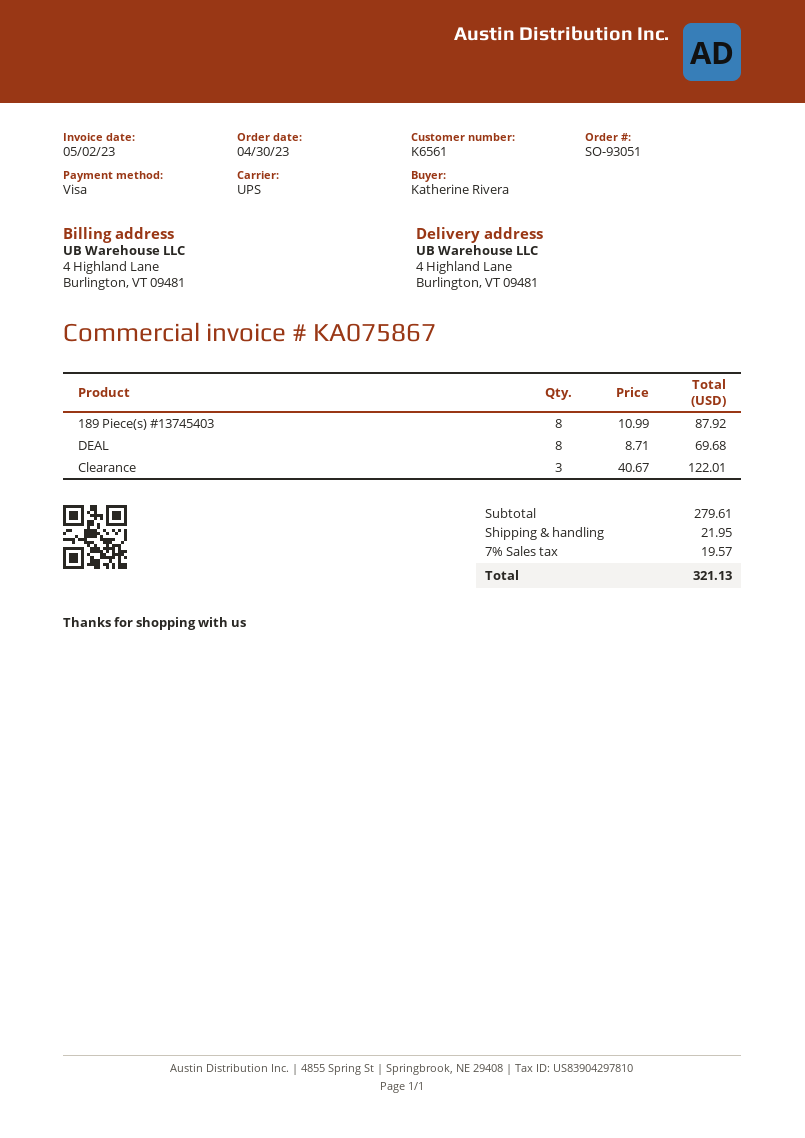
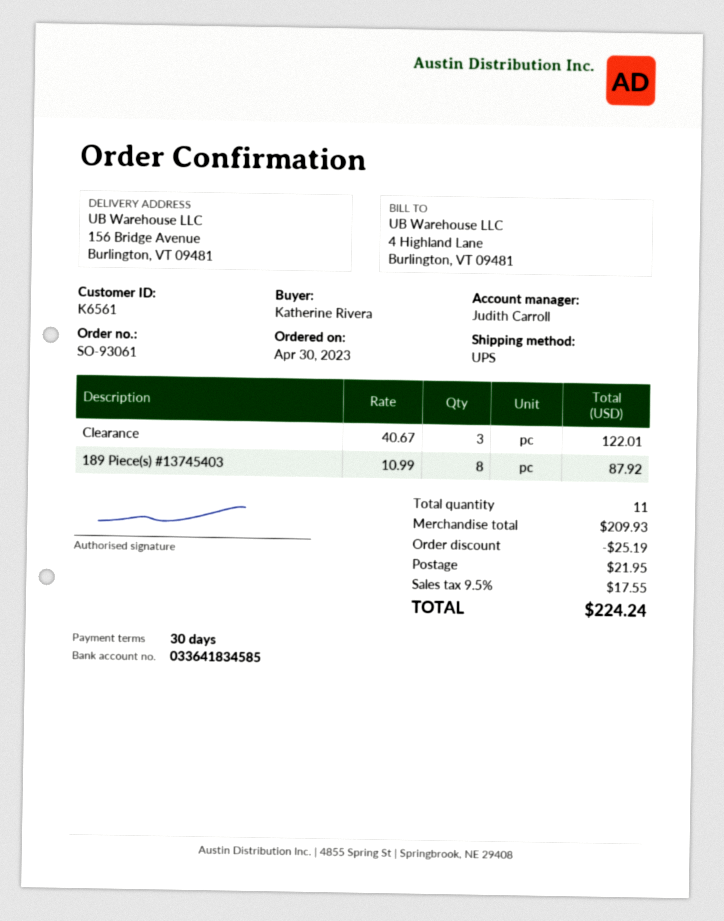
order number: SO-93051 -> SO-93061
ship to: 4 Highland Lane, Burlington, VT 09481 -> 156 Bridge Avenue, Burlington, VT 09481
DEAL: 8 x 8.71 = 69.68 -> none
subtotal: 279.61 -> 209.93
discount: none -> 25.19
tax: 7% = 19.57 -> 9.5% = 17.55
total: 321.13 -> 224.24

